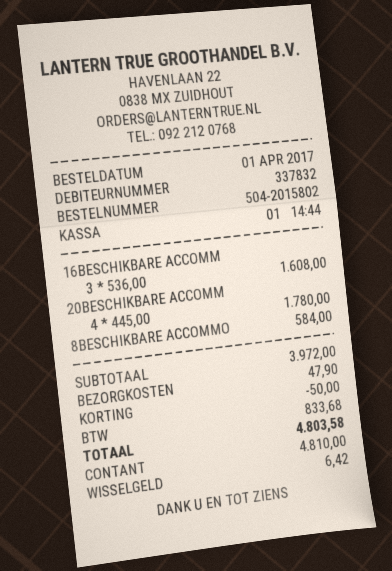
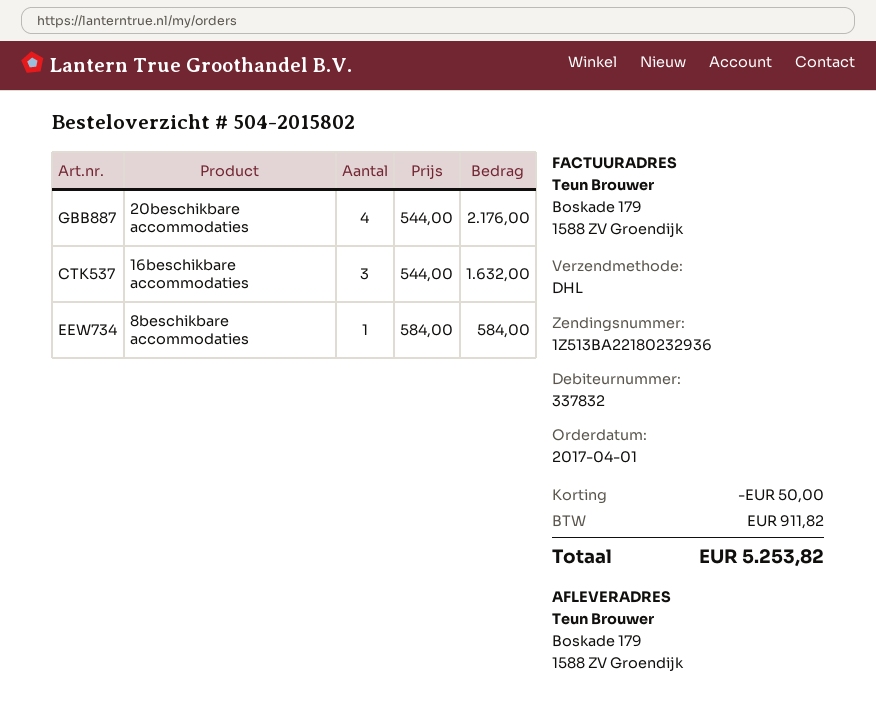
16BESCHIKBARE ACCOMM: 3 x 536.00 = 1608.00 -> 3 x 544.00 = 1632.00
20BESCHIKBARE ACCOMM: 4 x 445.00 = 1780.00 -> 4 x 544.00 = 2176.00
shipping: 47.90 -> none
tax: 833.68 -> 911.82
total: 4803.58 -> 5253.82

